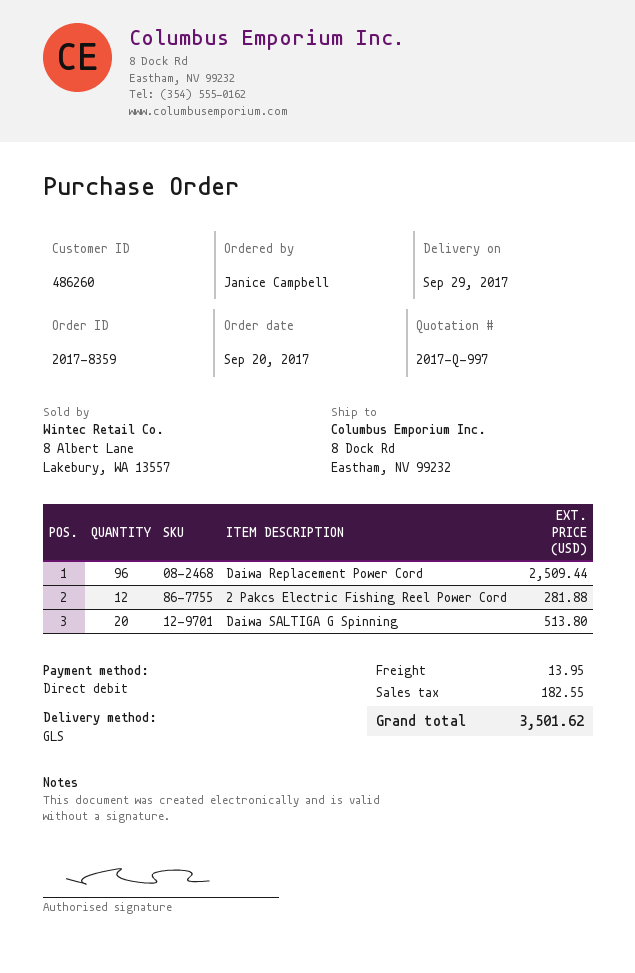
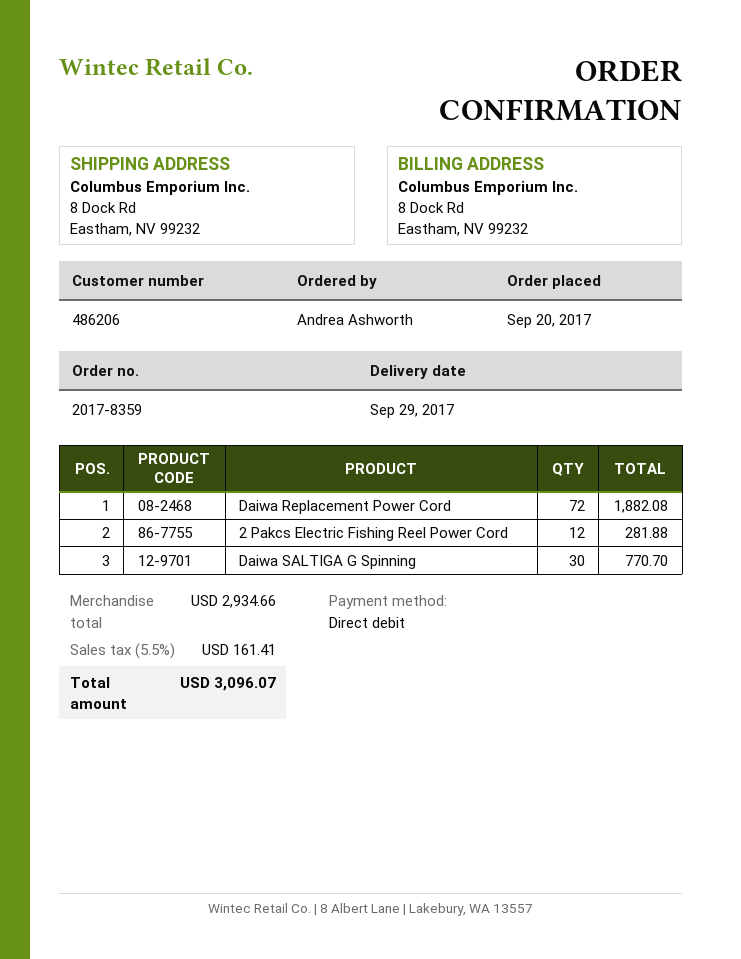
customer number: 486260 -> 486206
ordered by: Janice Campbell -> Andrea Ashworth
Daiwa Replacement Power Cord: 96 for 2509.44 -> 72 for 1882.08
Daiwa SALTIGA G Spinning: 20 for 513.80 -> 30 for 770.70
shipping: 13.95 -> none
tax: 182.55 -> 161.41
total: 3501.62 -> 3096.07

